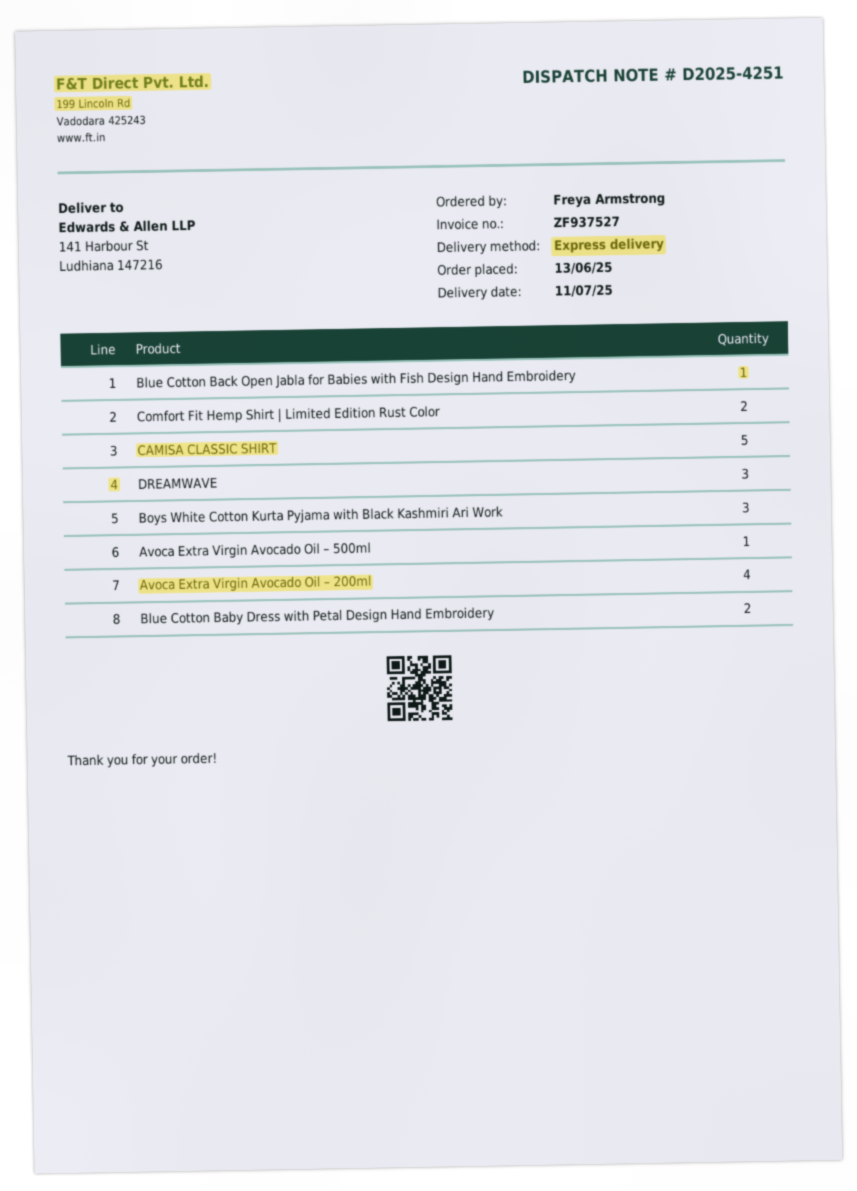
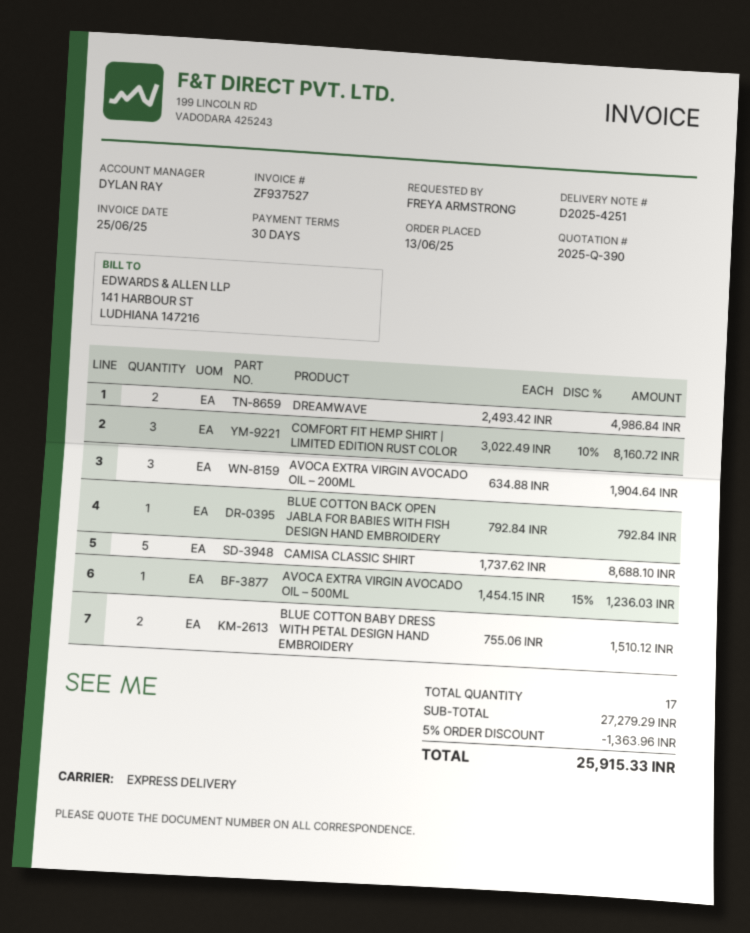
Comfort Fit Hemp Shirt | Limited Edition Rust Color: 2 -> 3
DREAMWAVE: 3 -> 2
Boys White Cotton Kurta Pyjama with Black Kashmiri Ari Work: 3 -> none
Avoca Extra Virgin Avocado Oil – 200ml: 4 -> 3

